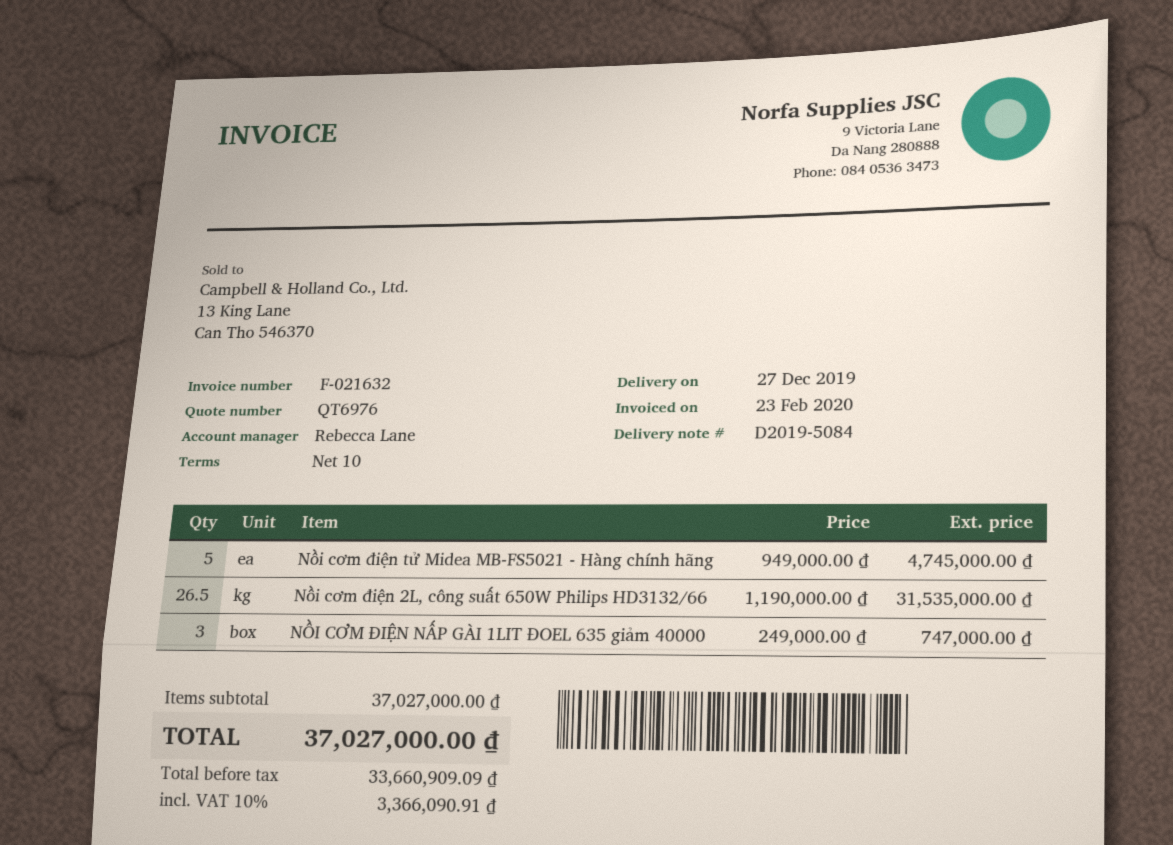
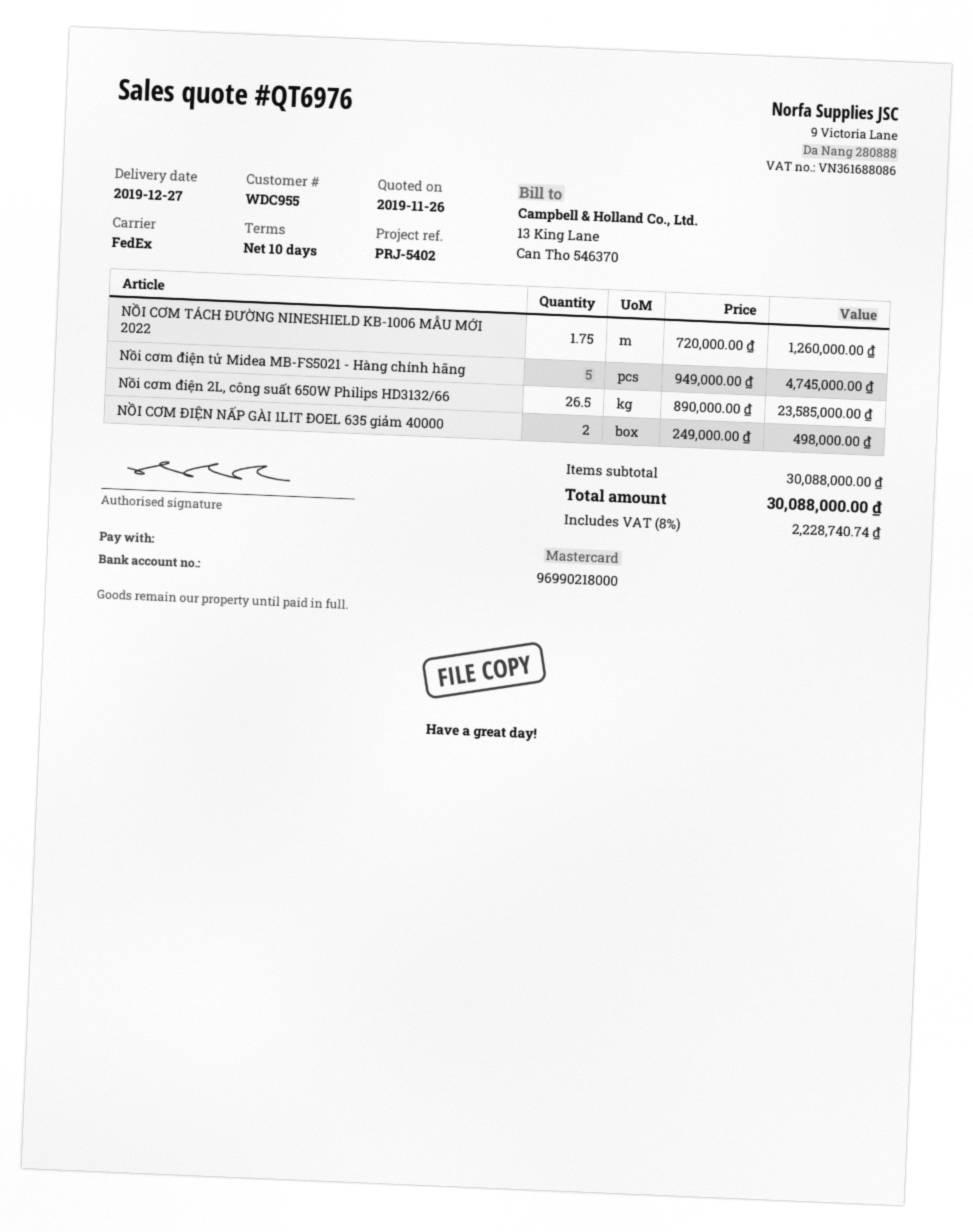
Nồi cơm điện 2L, công suất 650W Philips HD3132/66: 26.5 x 1190000.00 = 31535000.00 -> 26.5 x 890000.00 = 23585000.00
NỒI CƠM ĐIỆN NẤP GÀI 1LIT ĐOEL 635 giảm 40000: 3 x 249000.00 = 747000.00 -> 2 x 249000.00 = 498000.00
NỒI CƠM TÁCH ĐƯỜNG NINESHIELD KB-1006 MẪU MỚI 2022: none -> 1.75 x 720000.00 = 1260000.00
subtotal: 37027000.00 -> 30088000.00
tax: 10% = 3366090.91 -> 8% = 2228740.74
total: 37027000.00 -> 30088000.00

